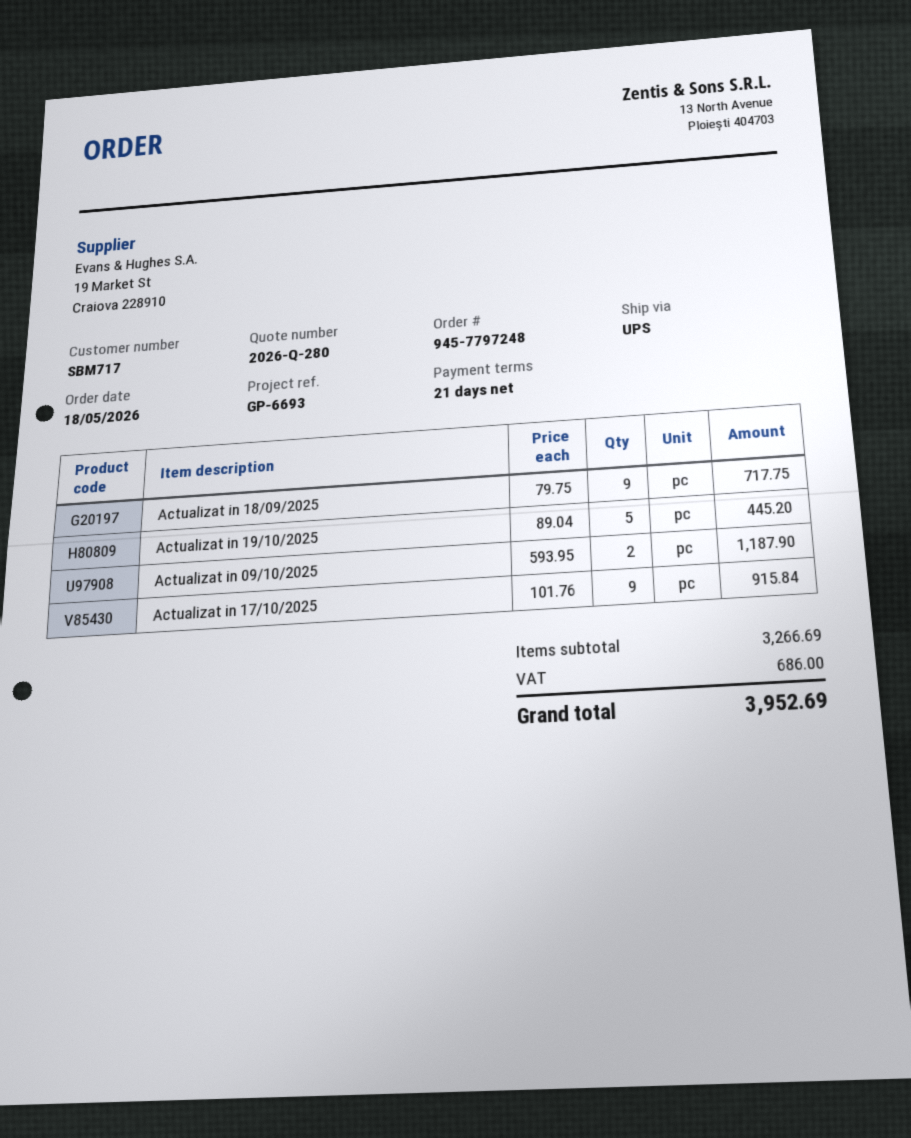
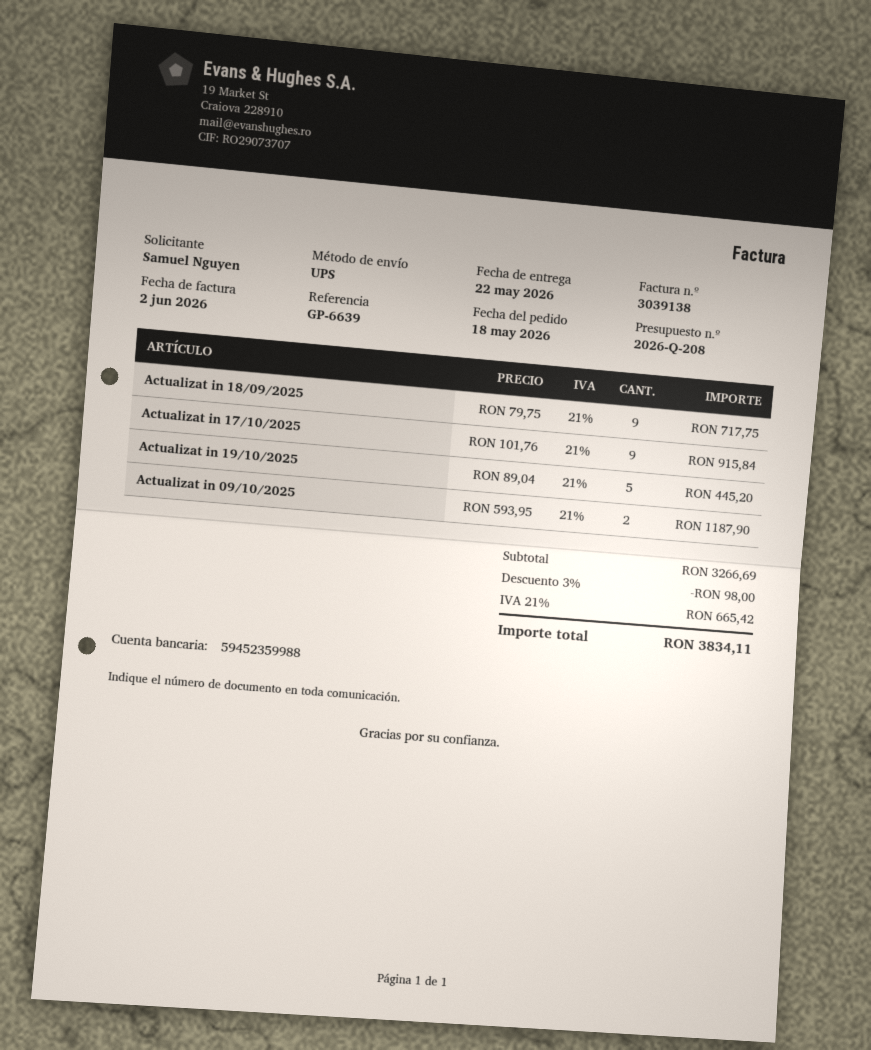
quote number: 2026-Q-280 -> 2026-Q-208
reference: GP-6693 -> GP-6639
discount: none -> 3% = 98.00
tax: 686.00 -> 665.42
total: 3952.69 -> 3834.11

